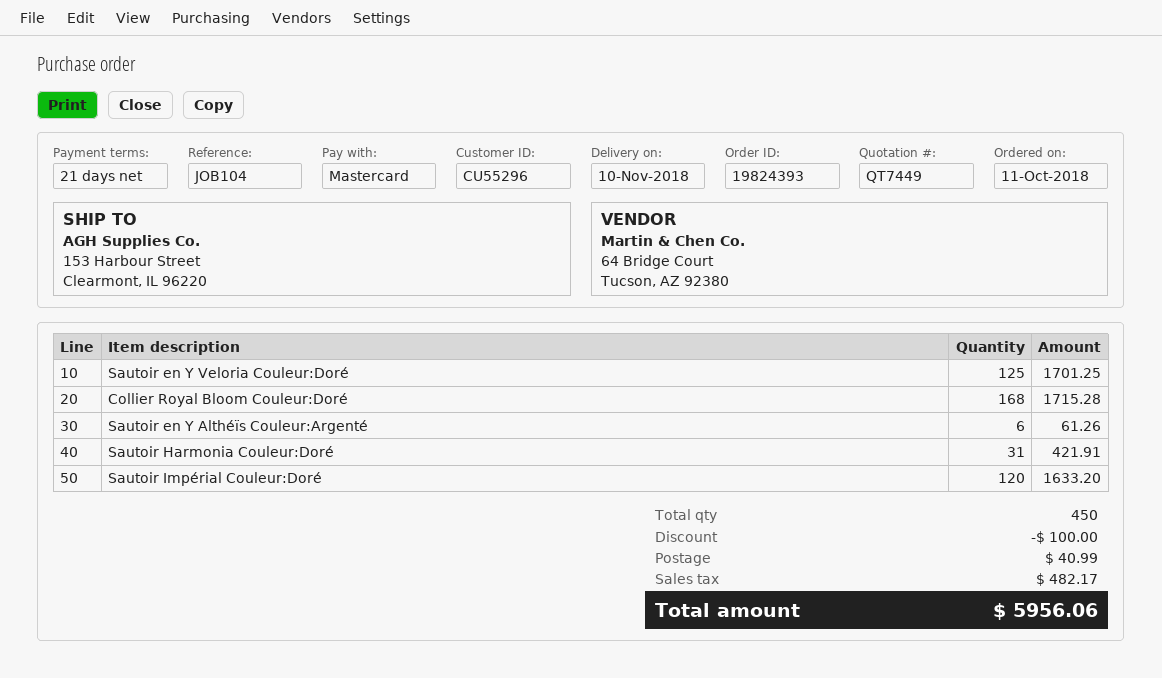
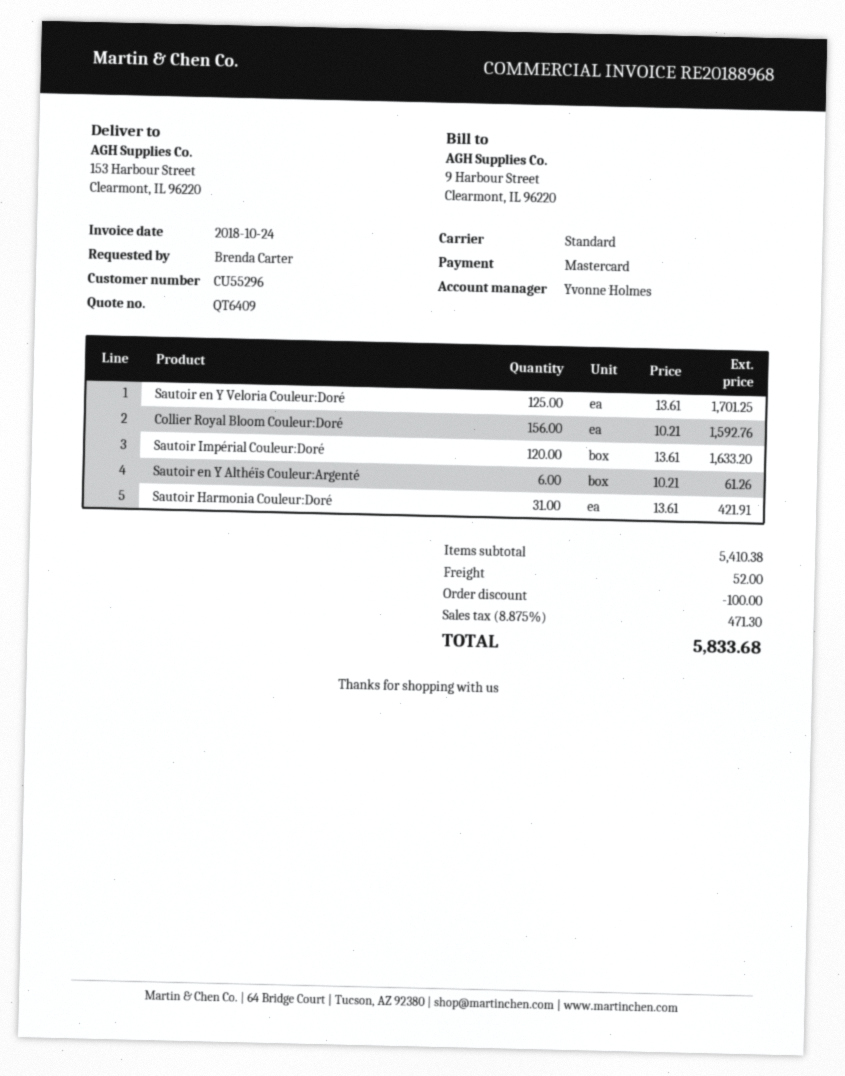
quote number: QT7449 -> QT6409
Collier Royal Bloom Couleur:Doré: 168 for 1715.28 -> 156 for 1592.76
shipping: 40.99 -> 52.00
tax: 482.17 -> 471.30
total: 5956.06 -> 5833.68

